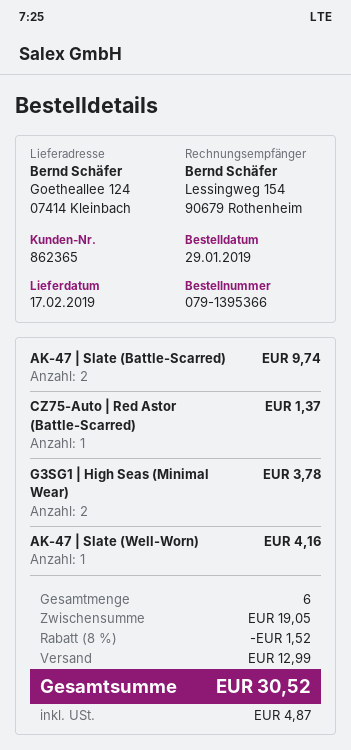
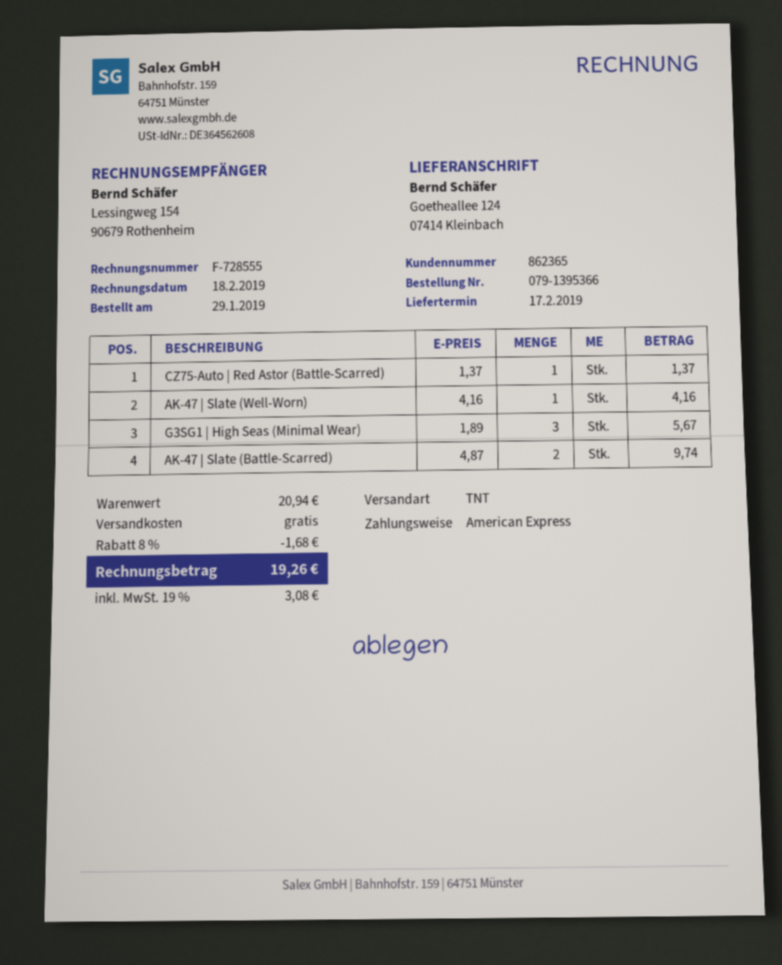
G3SG1 | High Seas (Minimal Wear): 2 for 3.78 -> 3 for 5.67
subtotal: 19.05 -> 20.94
discount: 8% = 1.52 -> 8% = 1.68
shipping: 12.99 -> 0.00
tax: 4.87 -> 3.08
total: 30.52 -> 19.26

